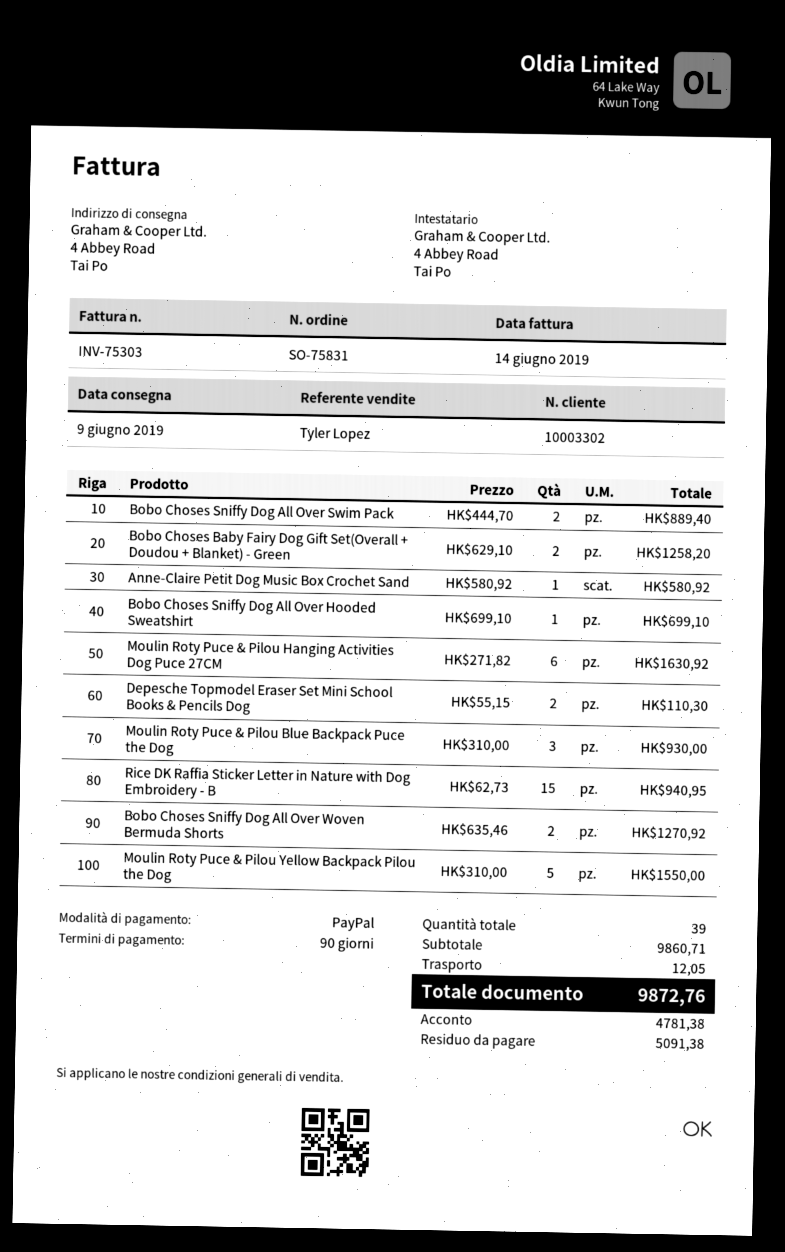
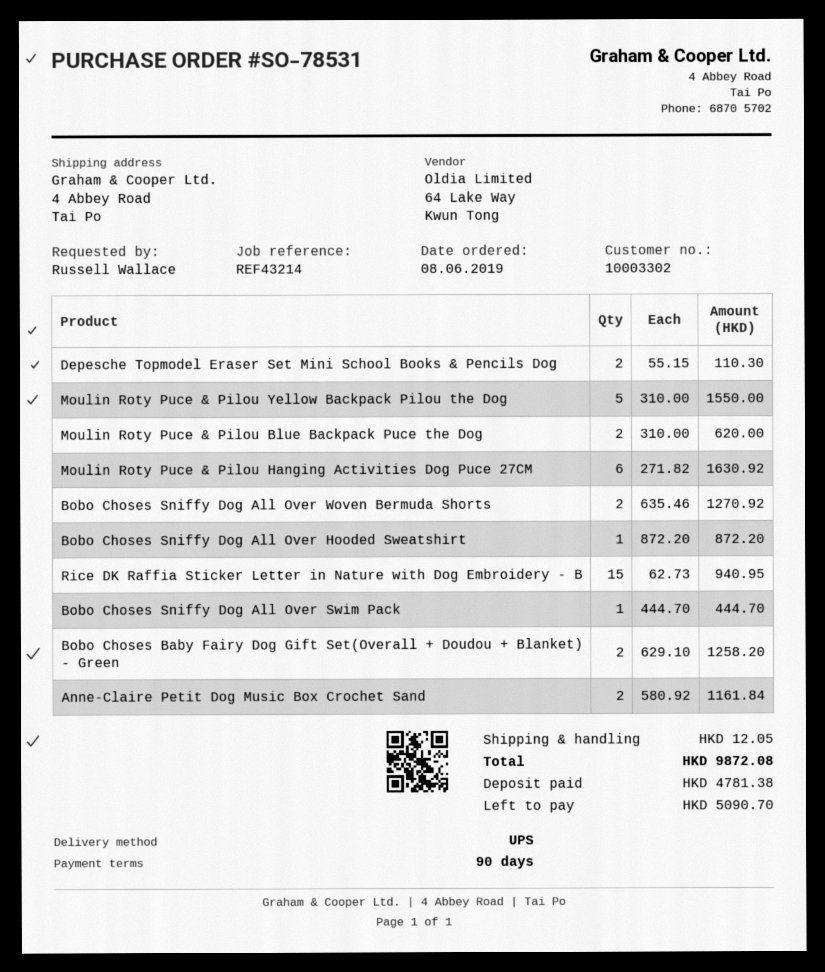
order number: SO-75831 -> SO-78531
Bobo Choses Sniffy Dog All Over Swim Pack: 2 x 444.70 = 889.40 -> 1 x 444.70 = 444.70
Anne-Claire Petit Dog Music Box Crochet Sand: 1 x 580.92 = 580.92 -> 2 x 580.92 = 1161.84
Bobo Choses Sniffy Dog All Over Hooded Sweatshirt: 1 x 699.10 = 699.10 -> 1 x 872.20 = 872.20
Moulin Roty Puce & Pilou Blue Backpack Puce the Dog: 3 x 310.00 = 930.00 -> 2 x 310.00 = 620.00
total: 9872.76 -> 9872.08
balance: 5091.38 -> 5090.70

